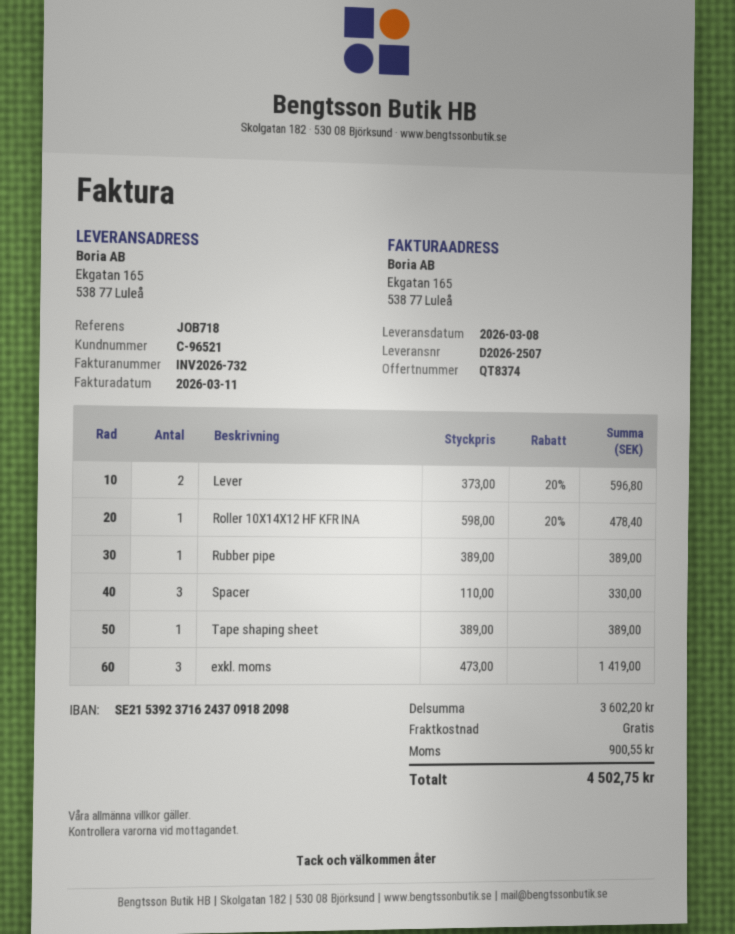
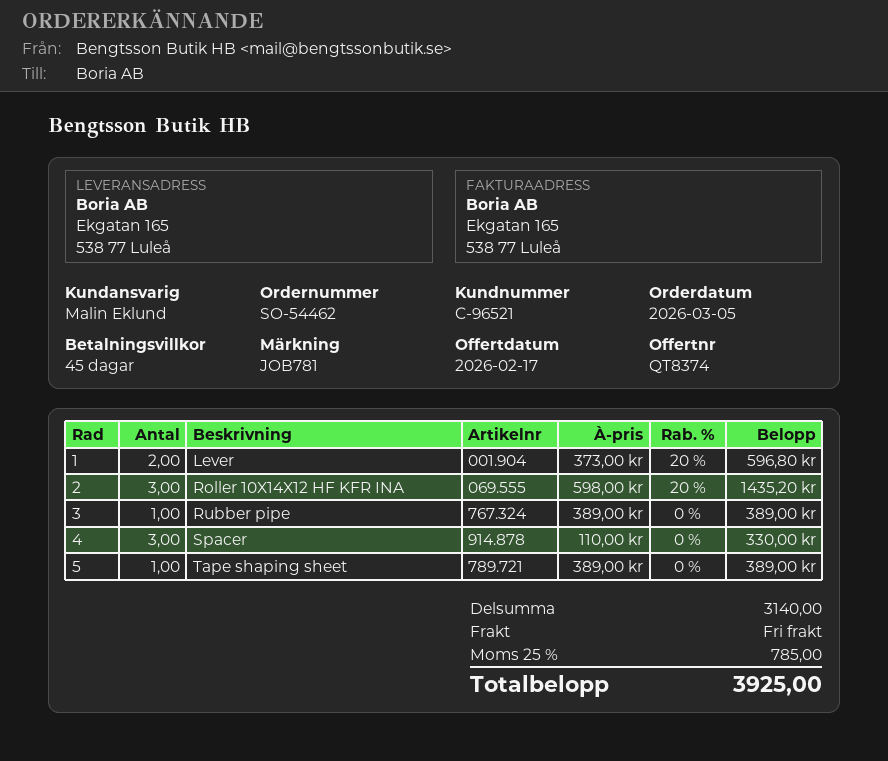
reference: JOB718 -> JOB781
Roller 10X14X12 HF KFR INA: 1 x 598.00 - 20% = 478.40 -> 3 x 598.00 - 20% = 1435.20
exkl. moms: 3 x 473.00 = 1419.00 -> none
subtotal: 3602.20 -> 3140.00
tax: 900.55 -> 785.00
total: 4502.75 -> 3925.00

